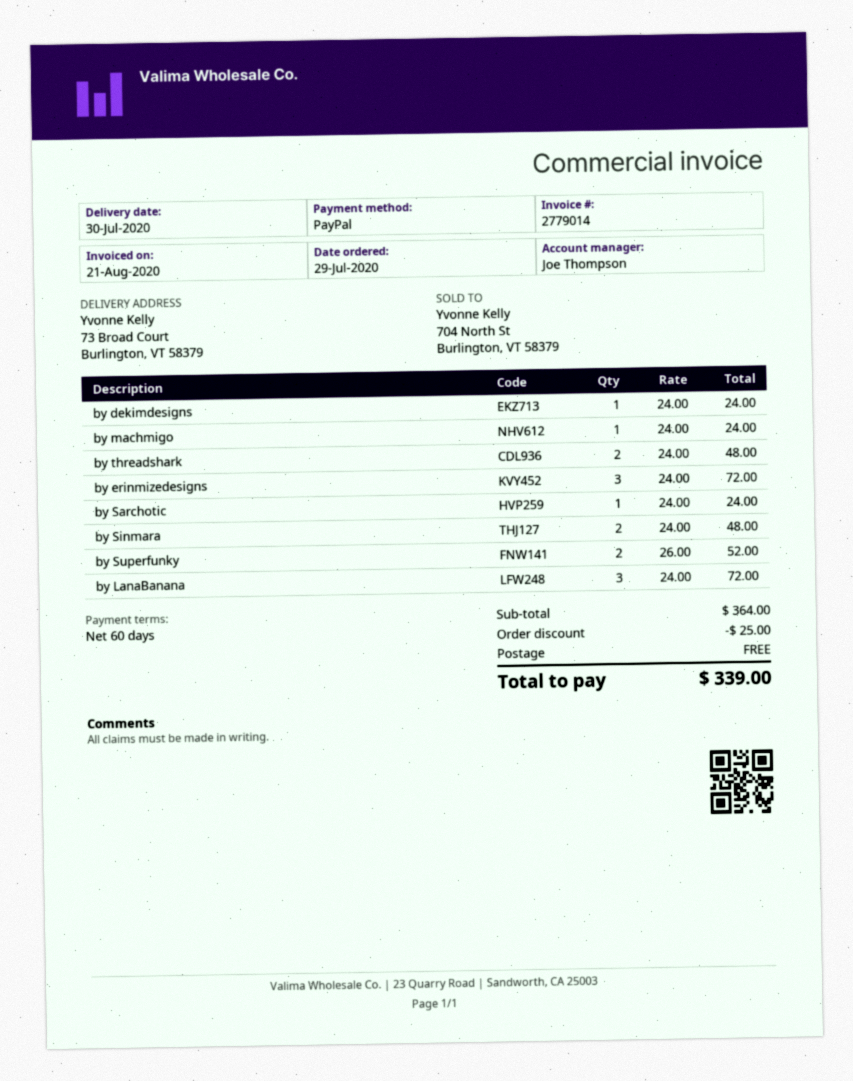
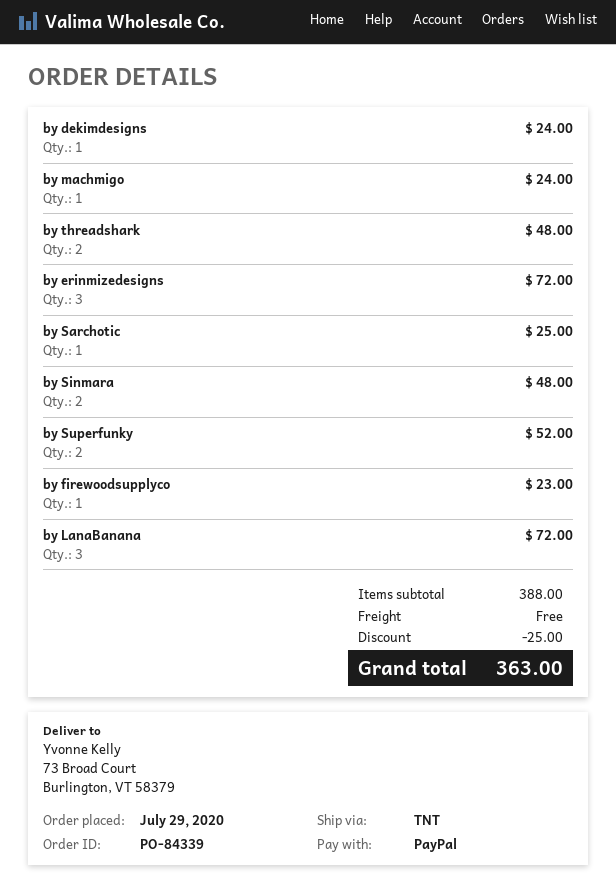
by Sarchotic: 1 for 24.00 -> 1 for 25.00
by firewoodsupplyco: none -> 1 for 23.00
subtotal: 364.00 -> 388.00
total: 339.00 -> 363.00

